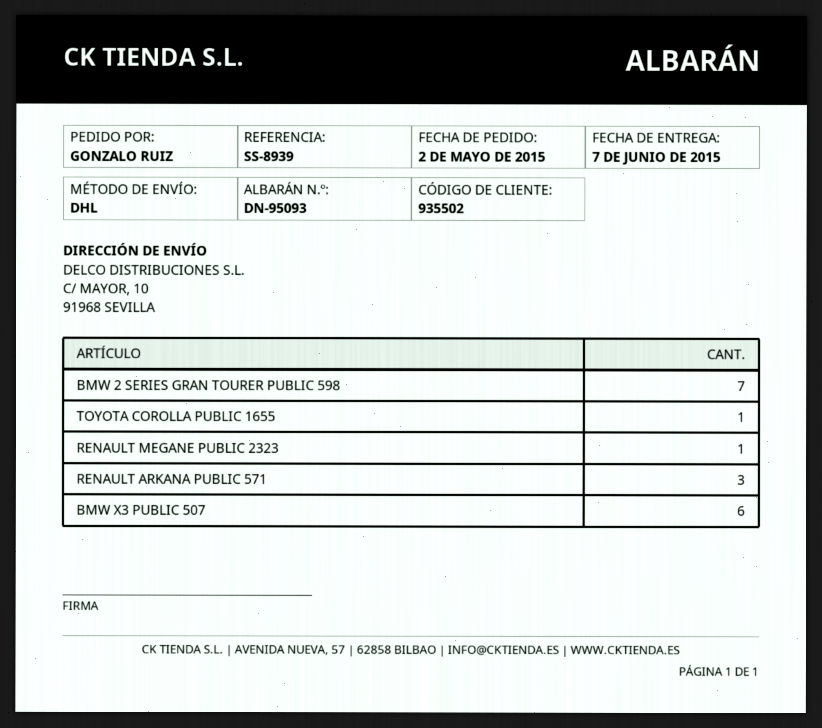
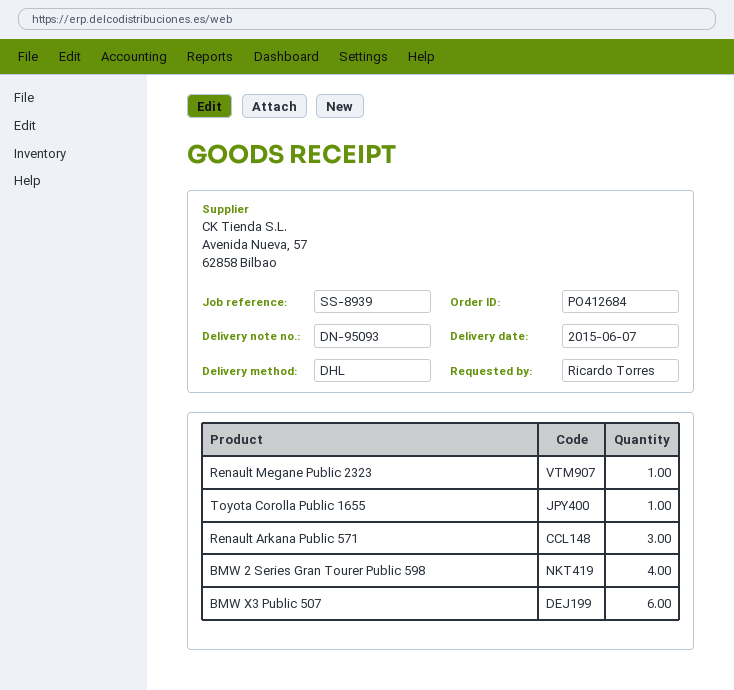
ordered by: GONZALO RUIZ -> Ricardo Torres
BMW 2 SERIES GRAN TOURER PUBLIC 598: 7 -> 4

